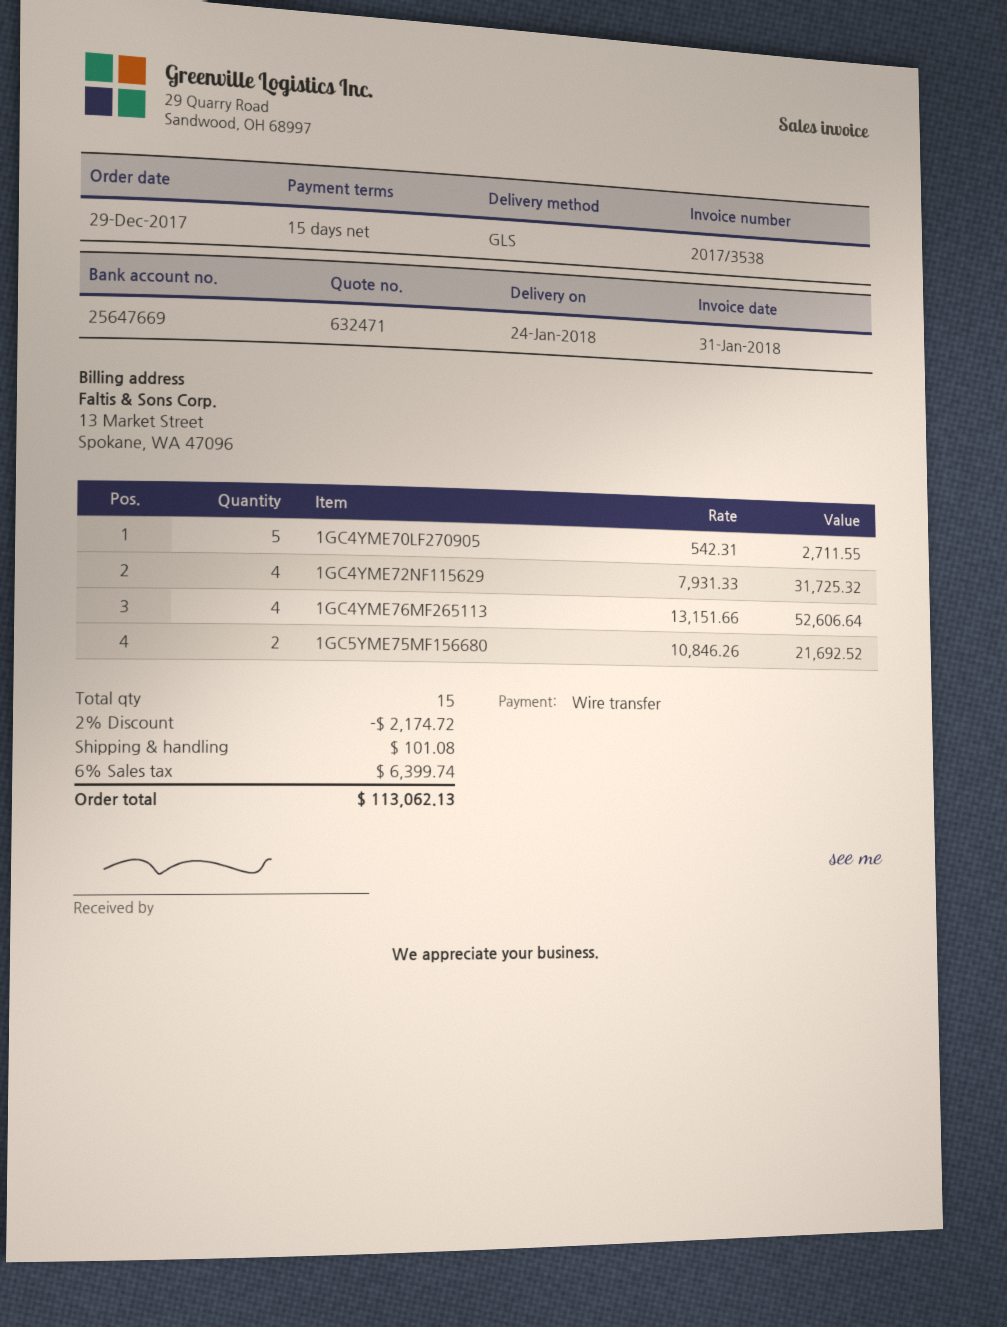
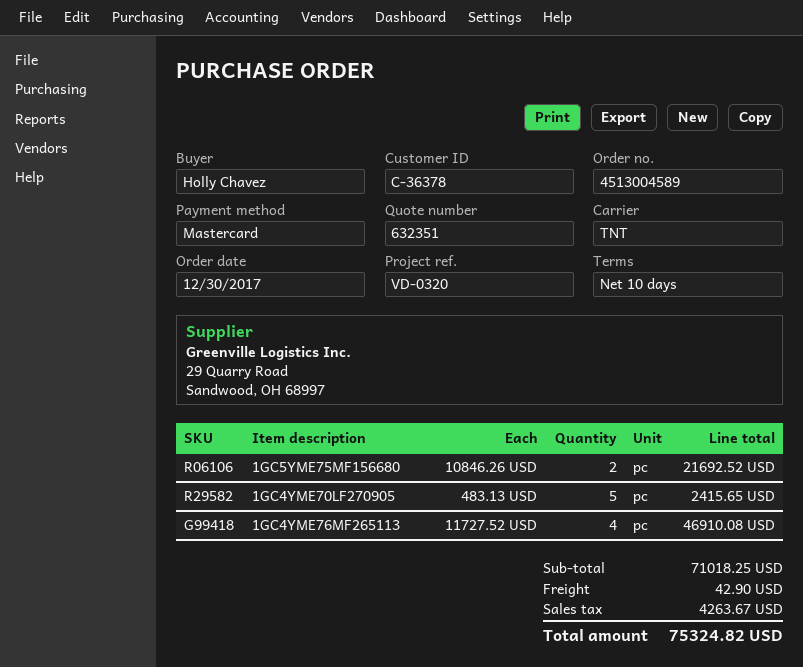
quote number: 632471 -> 632351
order date: 2017-12-29 -> 2017-12-30
payment terms: 15 days -> 10 days
payment method: bank transfer -> Mastercard
shipping method: GLS -> TNT
1GC4YME70LF270905: 5 x 542.31 = 2711.55 -> 5 x 483.13 = 2415.65
1GC4YME72NF115629: 4 x 7931.33 = 31725.32 -> none
1GC4YME76MF265113: 4 x 13151.66 = 52606.64 -> 4 x 11727.52 = 46910.08
discount: 2% = 2174.72 -> none
shipping: 101.08 -> 42.90
tax: 6399.74 -> 4263.67
total: 113062.13 -> 75324.82

